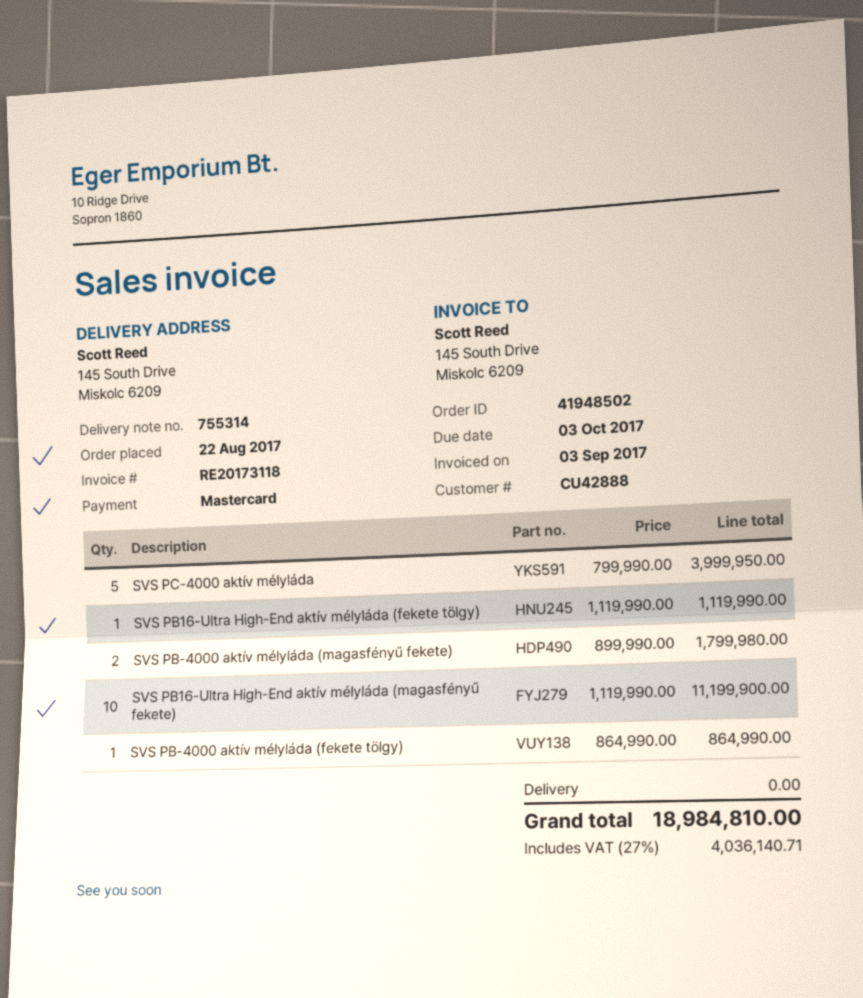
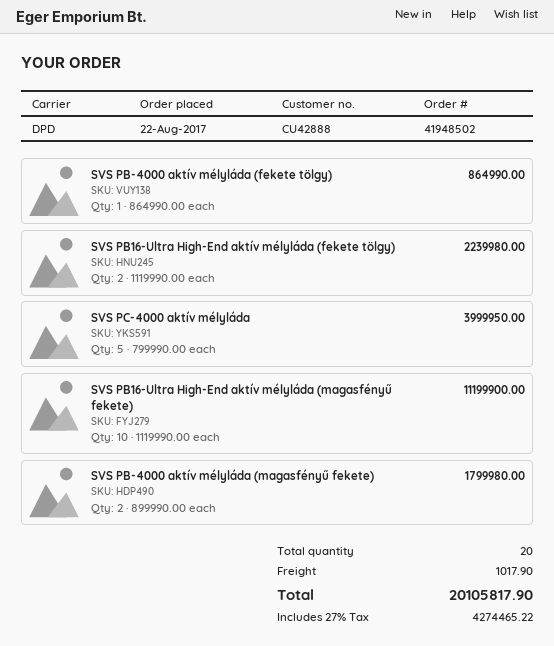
SVS PB16-Ultra High-End aktív mélyláda (fekete tölgy): 1 x 1119990.00 = 1119990.00 -> 2 x 1119990.00 = 2239980.00
shipping: 0.00 -> 1017.90
tax: 27% = 4036140.71 -> 27% = 4274465.22
total: 18984810.00 -> 20105817.90

